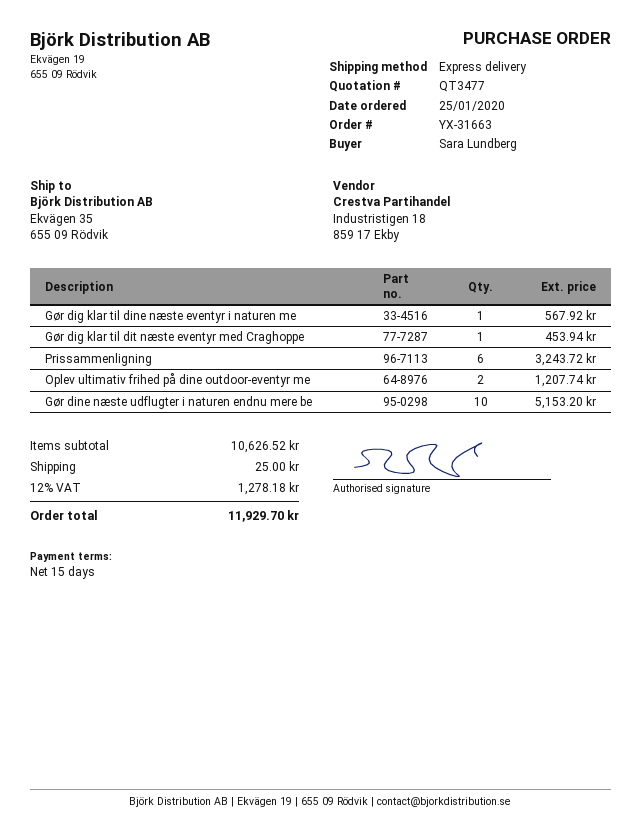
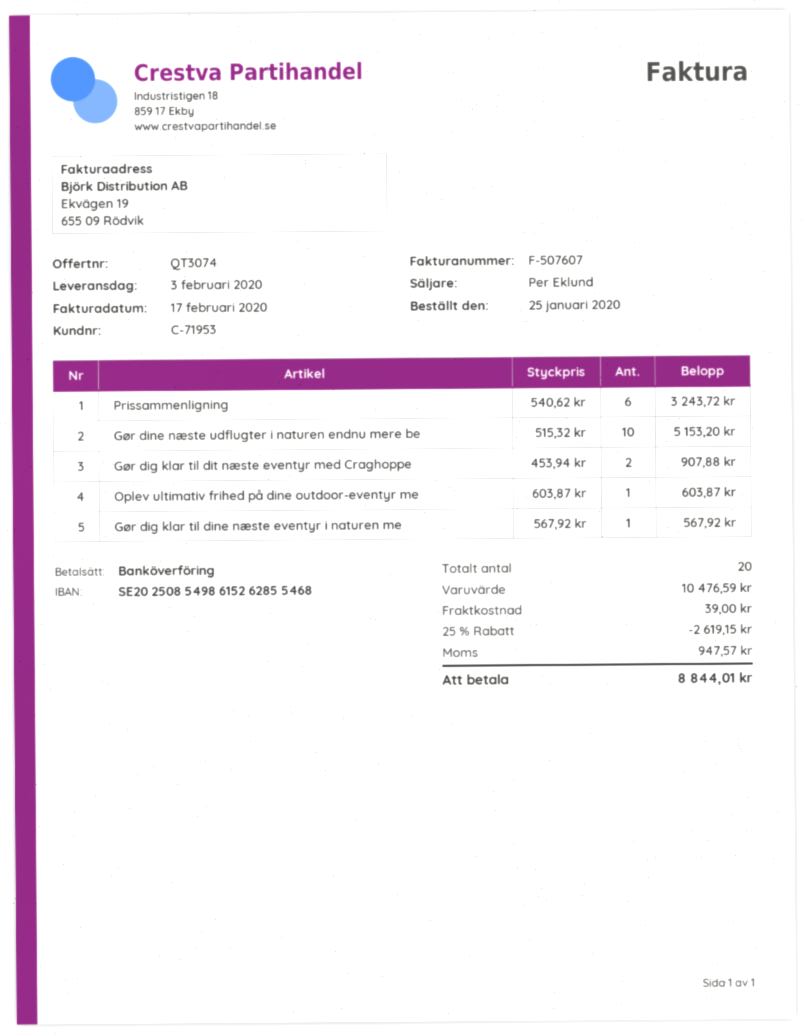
quote number: QT3477 -> QT3074
Gør dig klar til dit næste eventyr med Craghoppe: 1 for 453.94 -> 2 for 907.88
Oplev ultimativ frihed på dine outdoor-eventyr me: 2 for 1207.74 -> 1 for 603.87
subtotal: 10626.52 -> 10476.59
discount: none -> 25% = 2619.15
shipping: 25.00 -> 39.00
tax: 1278.18 -> 947.57
total: 11929.70 -> 8844.01

